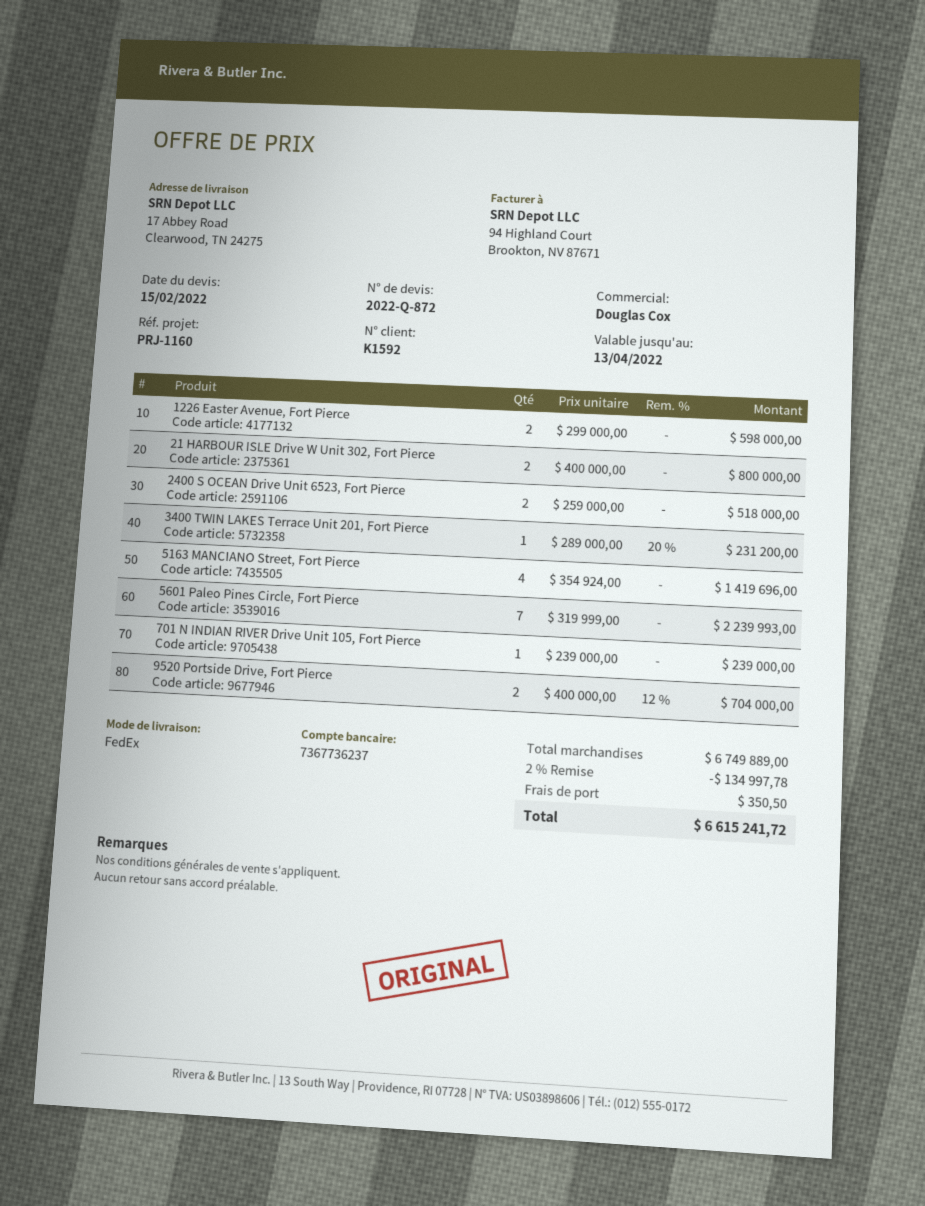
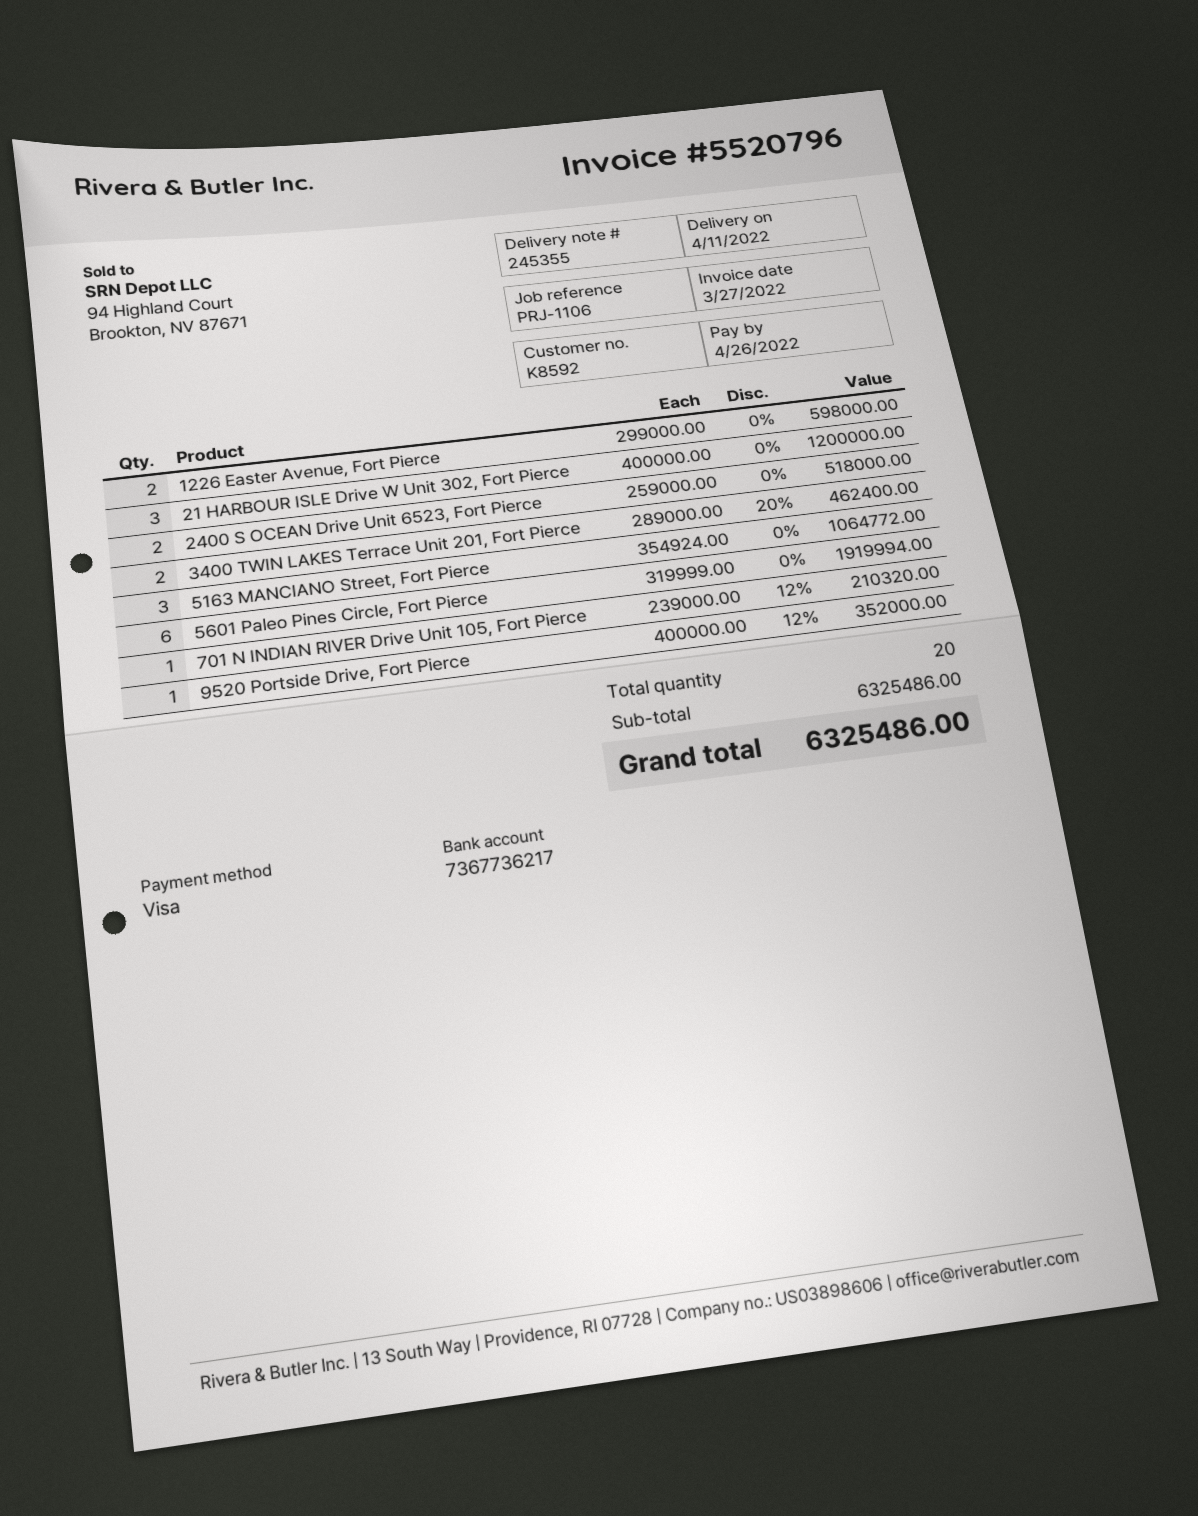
customer number: K1592 -> K8592
reference: PRJ-1160 -> PRJ-1106
bank account: 7367736237 -> 7367736217
21 HARBOUR ISLE Drive W Unit 302, Fort Pierce: 2 x 400000.00 = 800000.00 -> 3 x 400000.00 = 1200000.00
3400 TWIN LAKES Terrace Unit 201, Fort Pierce: 1 x 289000.00 - 20% = 231200.00 -> 2 x 289000.00 - 20% = 462400.00
5163 MANCIANO Street, Fort Pierce: 4 x 354924.00 = 1419696.00 -> 3 x 354924.00 = 1064772.00
5601 Paleo Pines Circle, Fort Pierce: 7 x 319999.00 = 2239993.00 -> 6 x 319999.00 = 1919994.00
701 N INDIAN RIVER Drive Unit 105, Fort Pierce: 1 x 239000.00 = 239000.00 -> 1 x 239000.00 - 12% = 210320.00
9520 Portside Drive, Fort Pierce: 2 x 400000.00 - 12% = 704000.00 -> 1 x 400000.00 - 12% = 352000.00
subtotal: 6749889.00 -> 6325486.00
discount: 2% = 134997.78 -> none
shipping: 350.50 -> none
total: 6615241.72 -> 6325486.00

